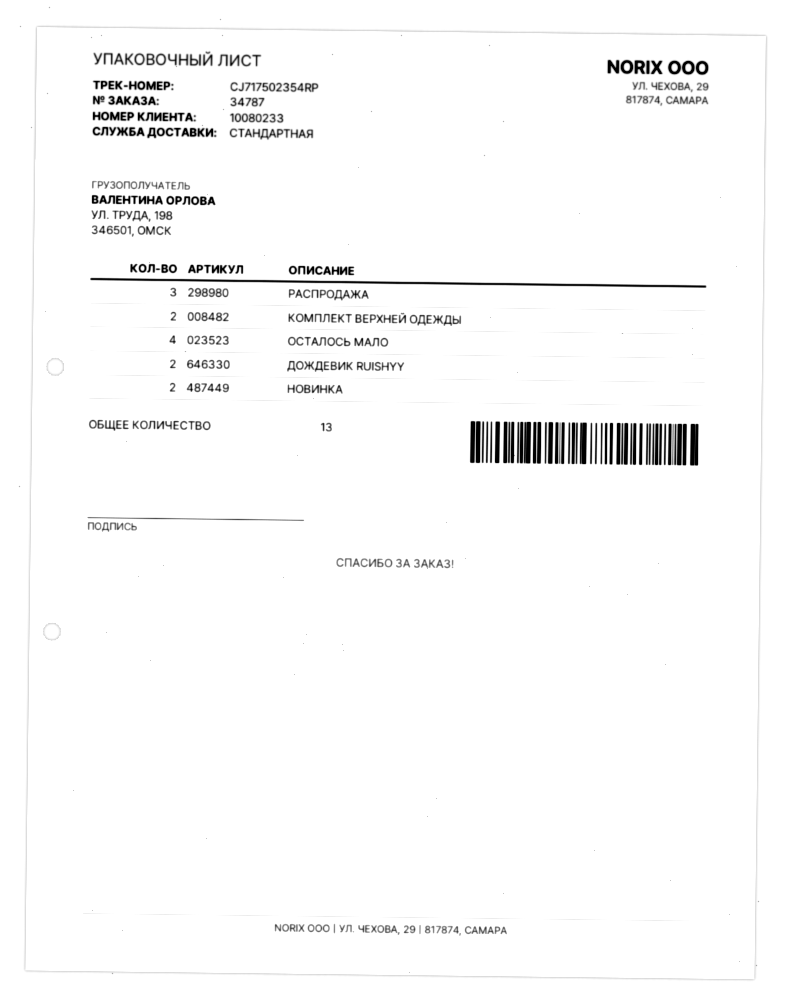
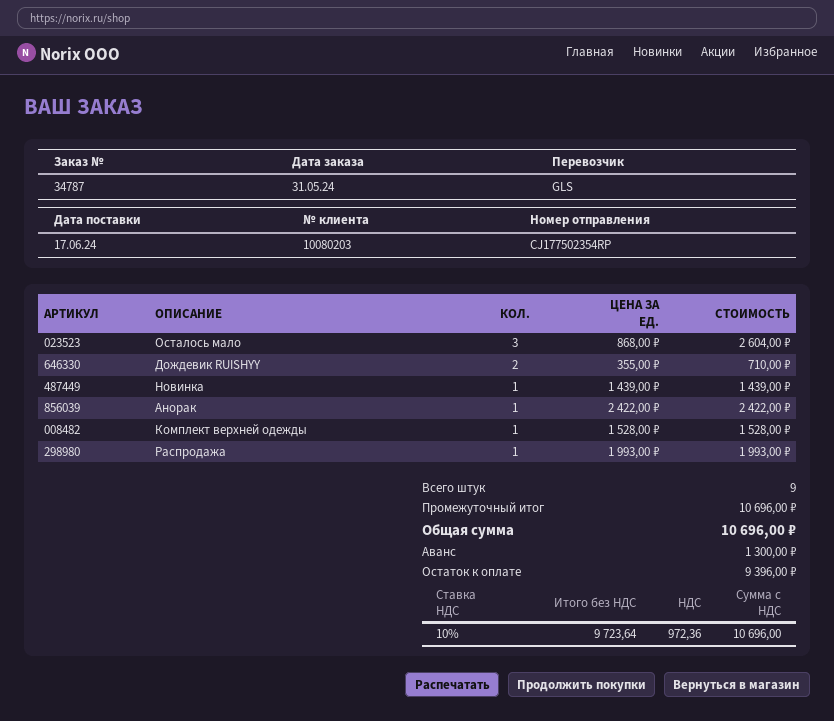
customer number: 10080233 -> 10080203
shipping method: standard -> GLS
tracking number: CJ717502354RP -> CJ177502354RP
РАСПРОДАЖА: 3 -> 1
КОМПЛЕКТ ВЕРХНЕЙ ОДЕЖДЫ: 2 -> 1
ОСТАЛОСЬ МАЛО: 4 -> 3
НОВИНКА: 2 -> 1
Анорак: none -> 1
total quantity: 13 -> 9

